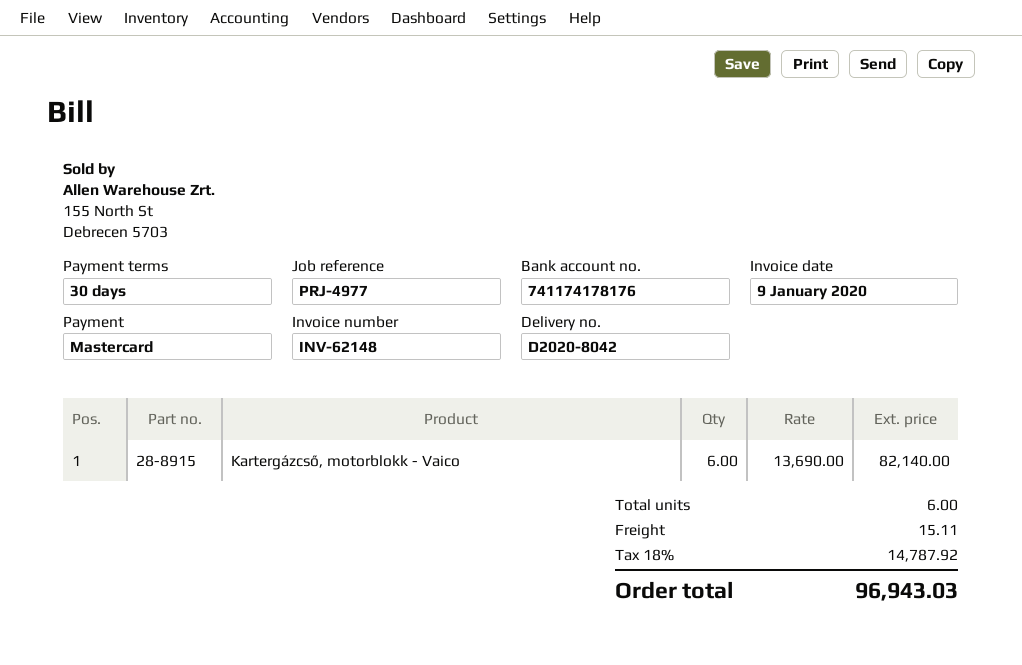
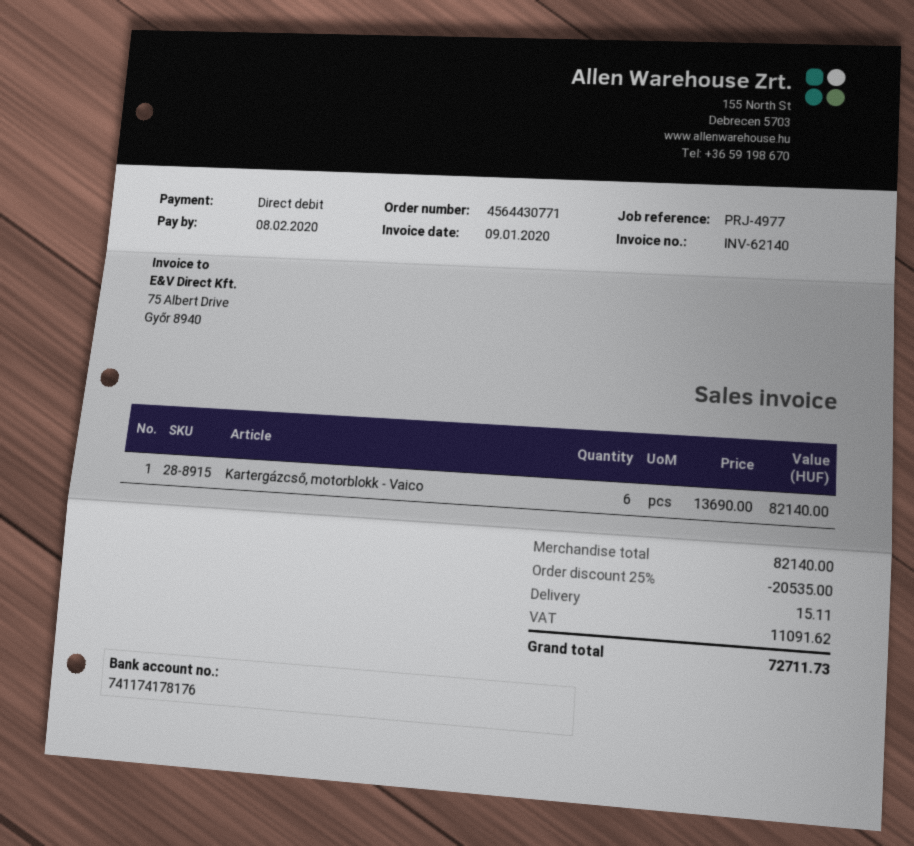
invoice number: INV-62148 -> INV-62140
payment method: Mastercard -> direct debit
discount: none -> 25% = 20535.00
tax: 14787.92 -> 11091.62
total: 96943.03 -> 72711.73

